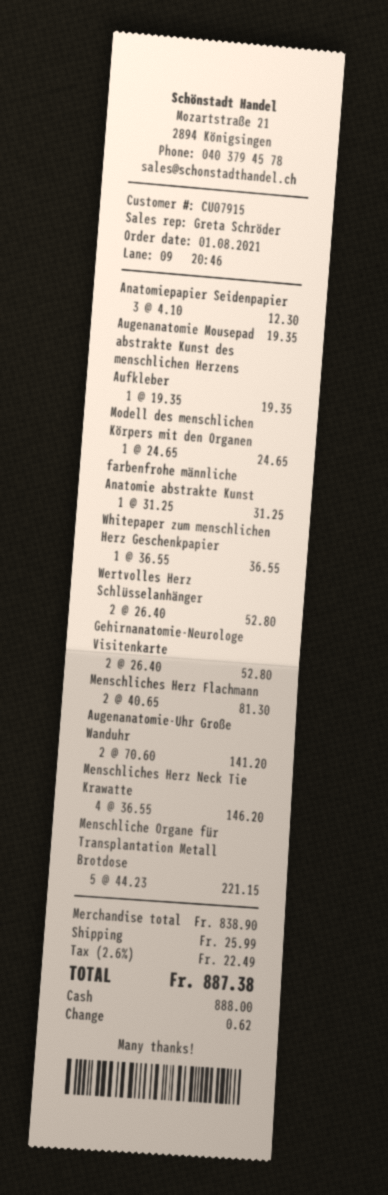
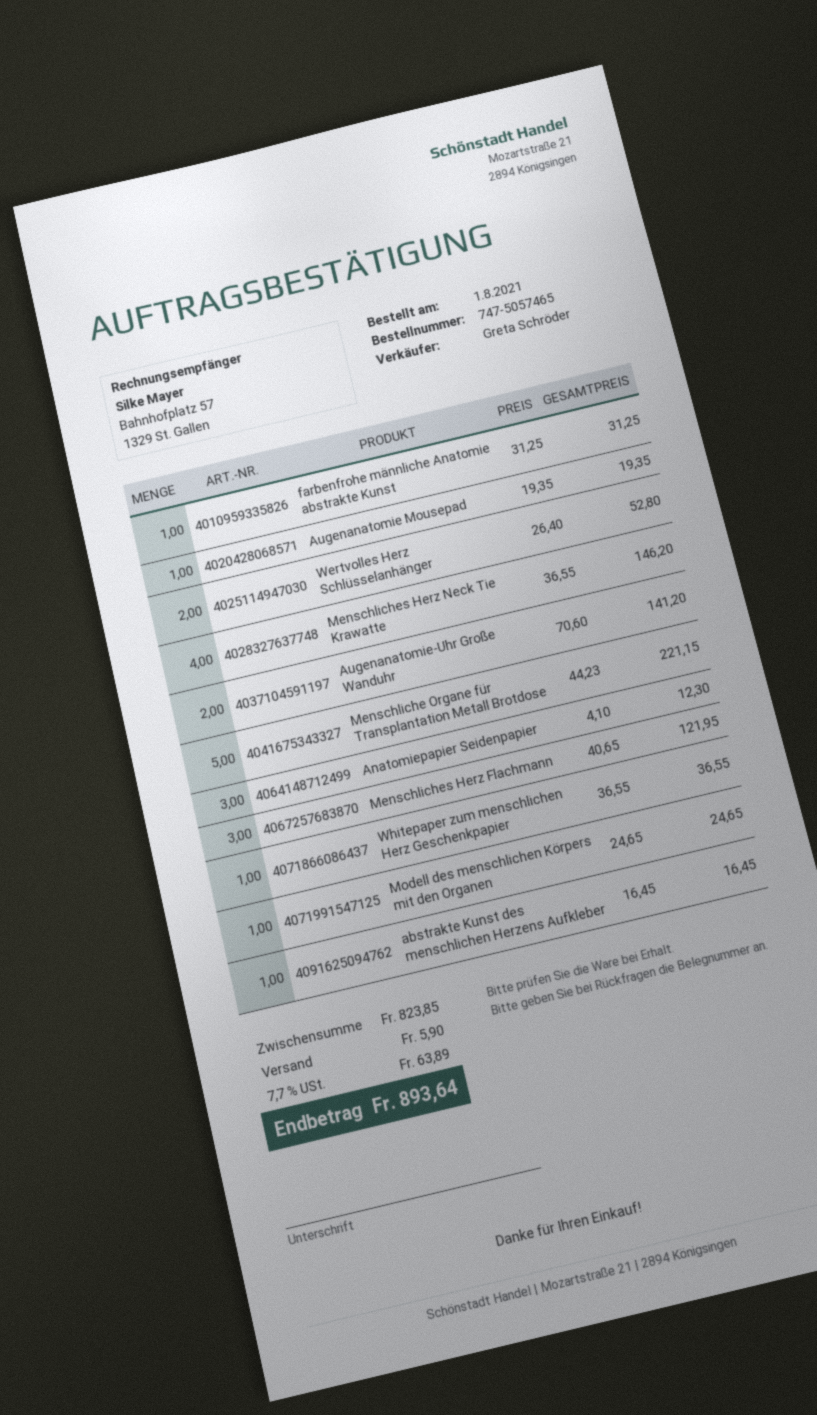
abstrakte Kunst des menschlichen Herzens Aufkleber: 1 x 19.35 = 19.35 -> 1 x 16.45 = 16.45
Gehirnanatomie-Neurologe Visitenkarte: 2 x 26.40 = 52.80 -> none
Menschliches Herz Flachmann: 2 x 40.65 = 81.30 -> 3 x 40.65 = 121.95
subtotal: 838.90 -> 823.85
shipping: 25.99 -> 5.90
tax: 2.6% = 22.49 -> 7.7% = 63.89
total: 887.38 -> 893.64

